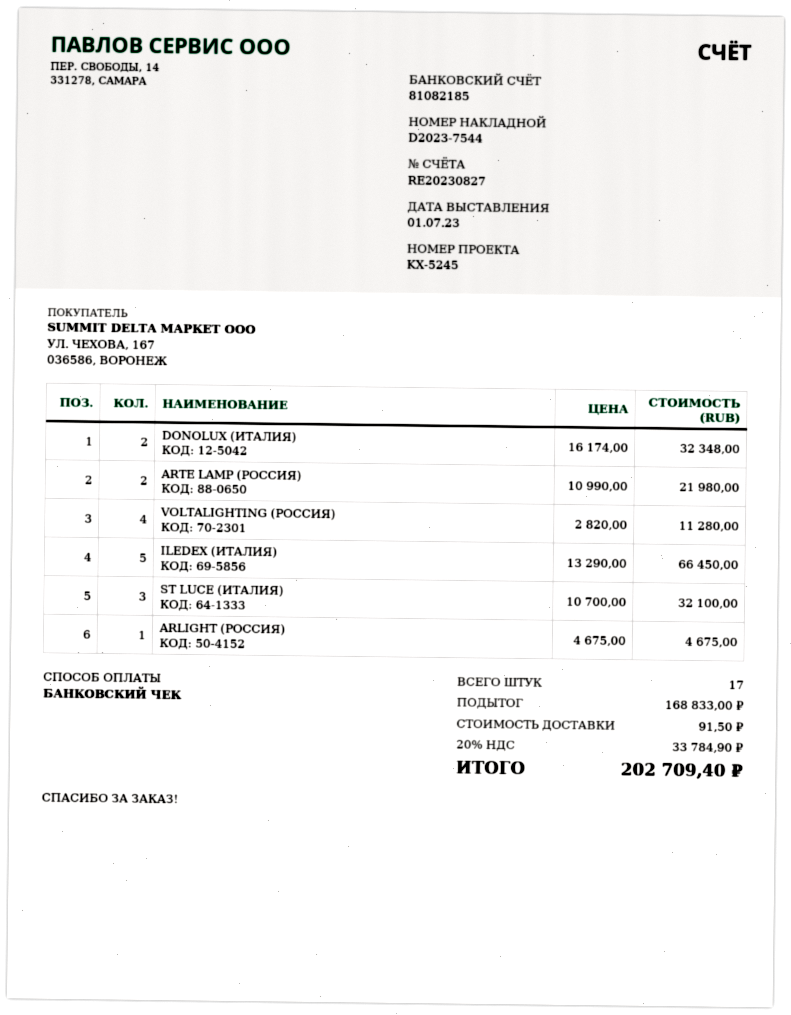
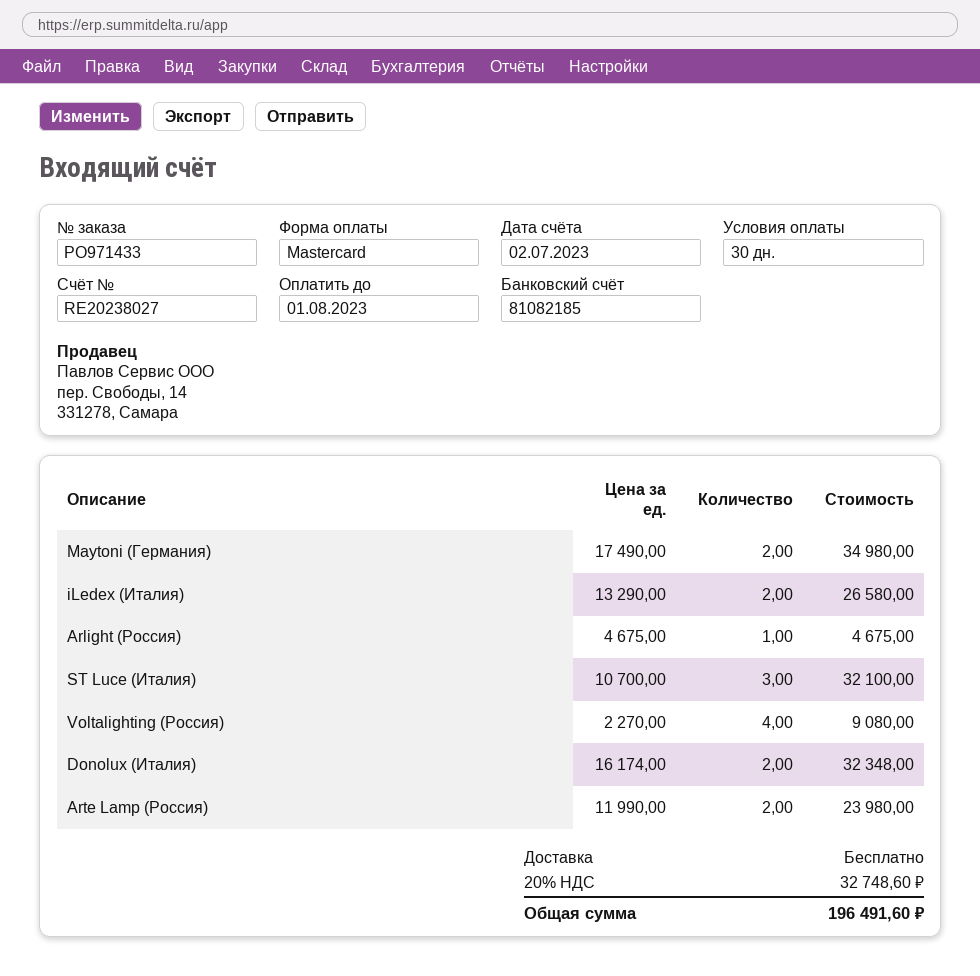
invoice number: RE20230827 -> RE20238027
invoice date: 2023-07-01 -> 2023-07-02
payment method: cheque -> Mastercard
ARTE LAMP (РОССИЯ): 2 x 10990.00 = 21980.00 -> 2 x 11990.00 = 23980.00
VOLTALIGHTING (РОССИЯ): 4 x 2820.00 = 11280.00 -> 4 x 2270.00 = 9080.00
ILEDEX (ИТАЛИЯ): 5 x 13290.00 = 66450.00 -> 2 x 13290.00 = 26580.00
Maytoni (Германия): none -> 2 x 17490.00 = 34980.00
shipping: 91.50 -> 0.00
tax: 20% = 33784.90 -> 20% = 32748.60
total: 202709.40 -> 196491.60

